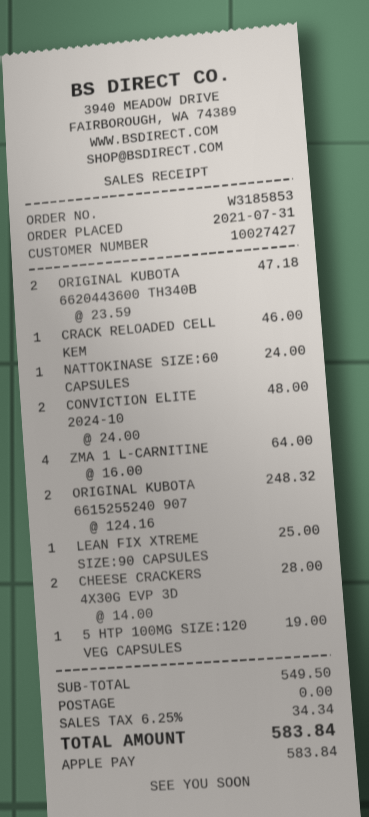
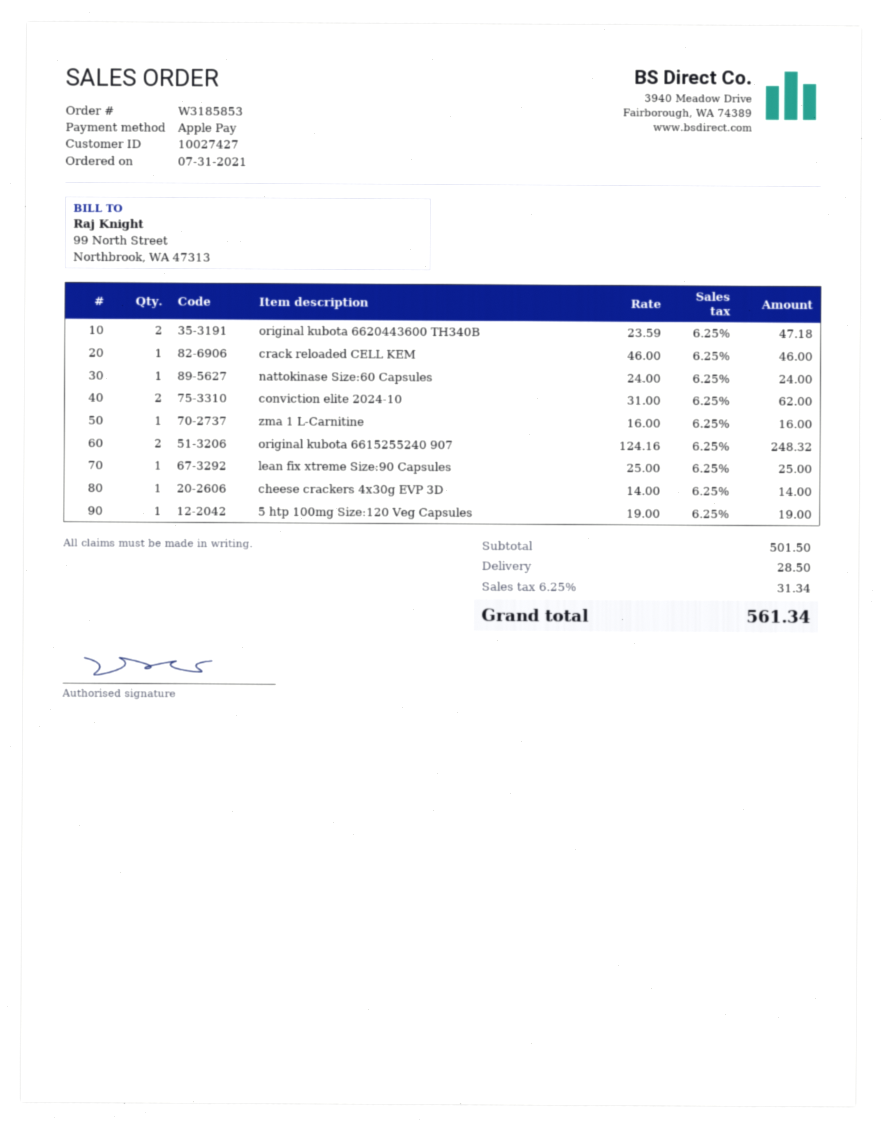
CONVICTION ELITE 2024-10: 2 x 24.00 = 48.00 -> 2 x 31.00 = 62.00
ZMA 1 L-CARNITINE: 4 x 16.00 = 64.00 -> 1 x 16.00 = 16.00
CHEESE CRACKERS 4X30G EVP 3D: 2 x 14.00 = 28.00 -> 1 x 14.00 = 14.00
subtotal: 549.50 -> 501.50
shipping: 0.00 -> 28.50
tax: 6.25% = 34.34 -> 6.25% = 31.34
total: 583.84 -> 561.34

